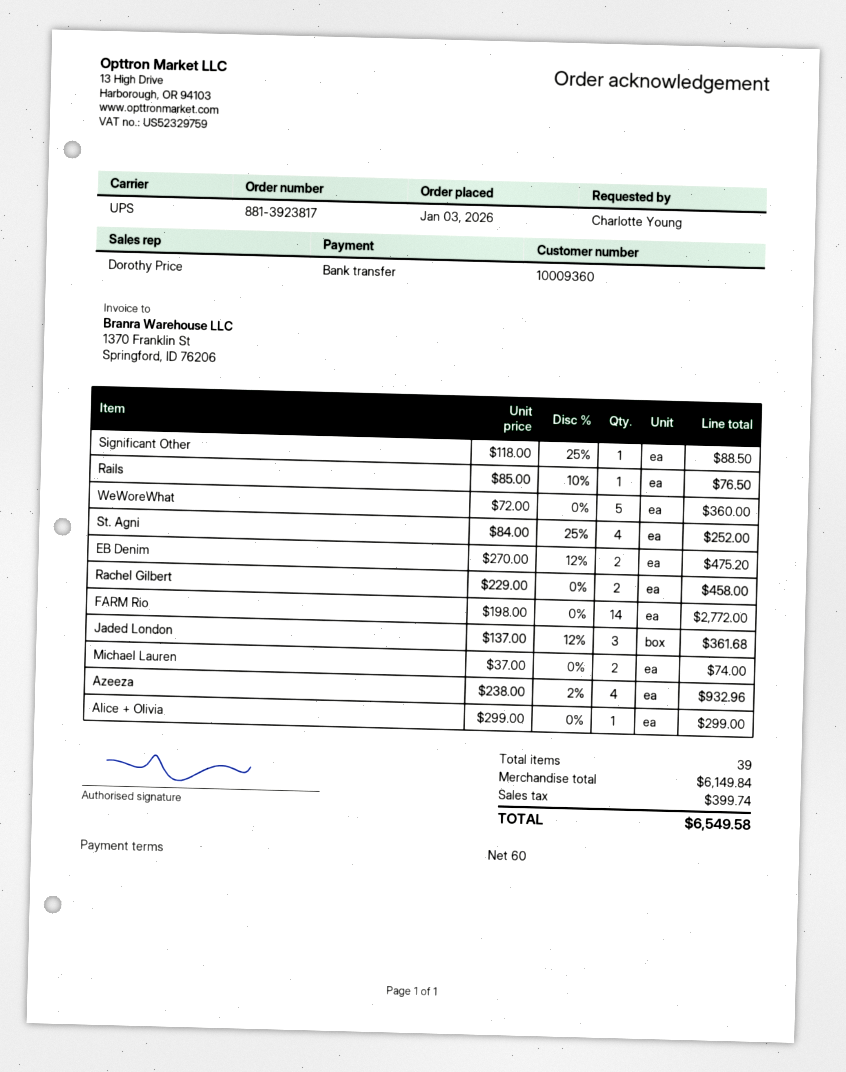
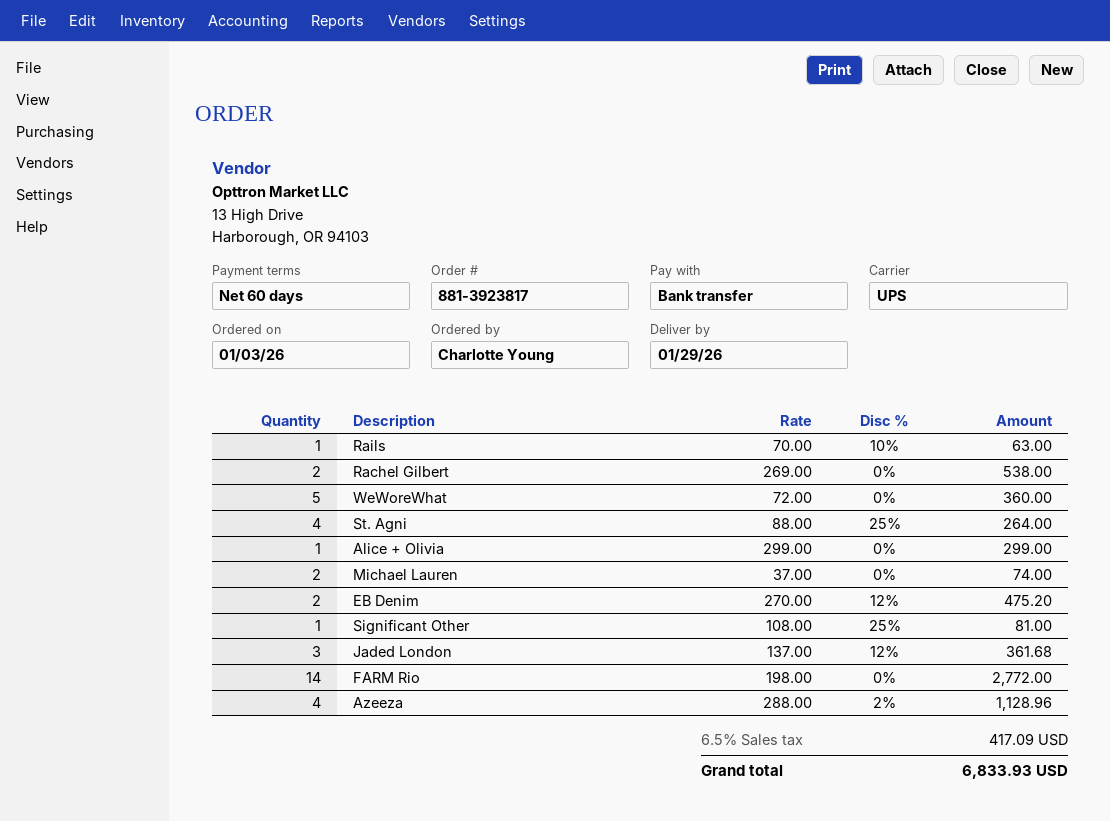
Significant Other: 1 x 118.00 - 25% = 88.50 -> 1 x 108.00 - 25% = 81.00
Rails: 1 x 85.00 - 10% = 76.50 -> 1 x 70.00 - 10% = 63.00
St. Agni: 4 x 84.00 - 25% = 252.00 -> 4 x 88.00 - 25% = 264.00
Rachel Gilbert: 2 x 229.00 = 458.00 -> 2 x 269.00 = 538.00
Azeeza: 4 x 238.00 - 2% = 932.96 -> 4 x 288.00 - 2% = 1128.96
tax: 399.74 -> 417.09
total: 6549.58 -> 6833.93

